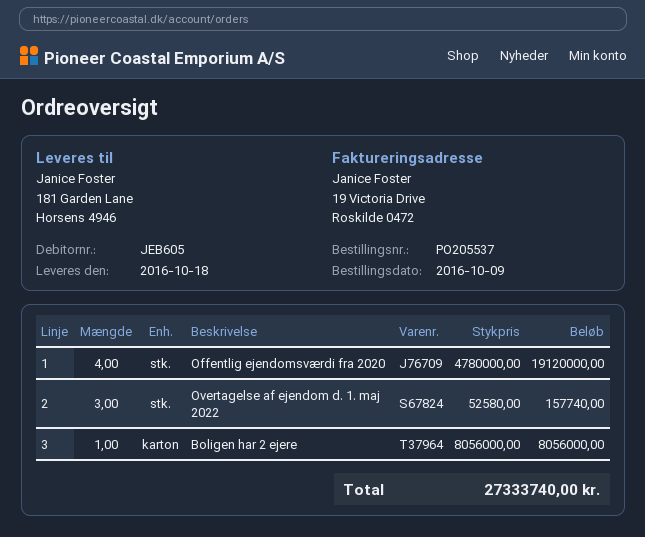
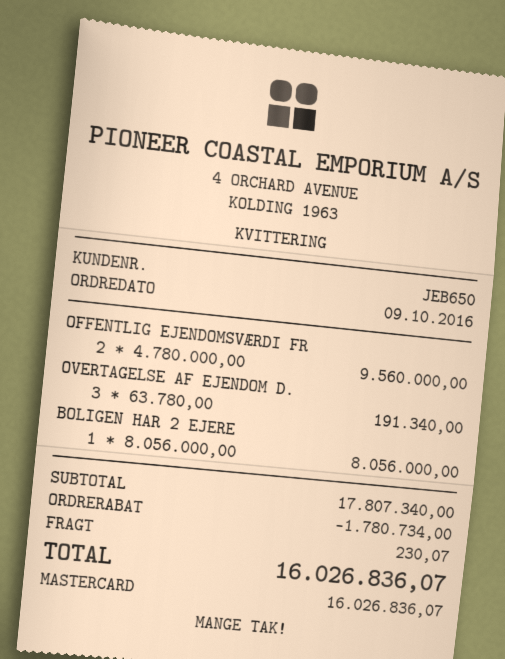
customer number: JEB605 -> JEB650
Offentlig ejendomsværdi fra 2020: 4 x 4780000.00 = 19120000.00 -> 2 x 4780000.00 = 9560000.00
Overtagelse af ejendom d. 1. maj 2022: 3 x 52580.00 = 157740.00 -> 3 x 63780.00 = 191340.00
discount: none -> 1780734.00
shipping: none -> 230.07
total: 27333740.00 -> 16026836.07

